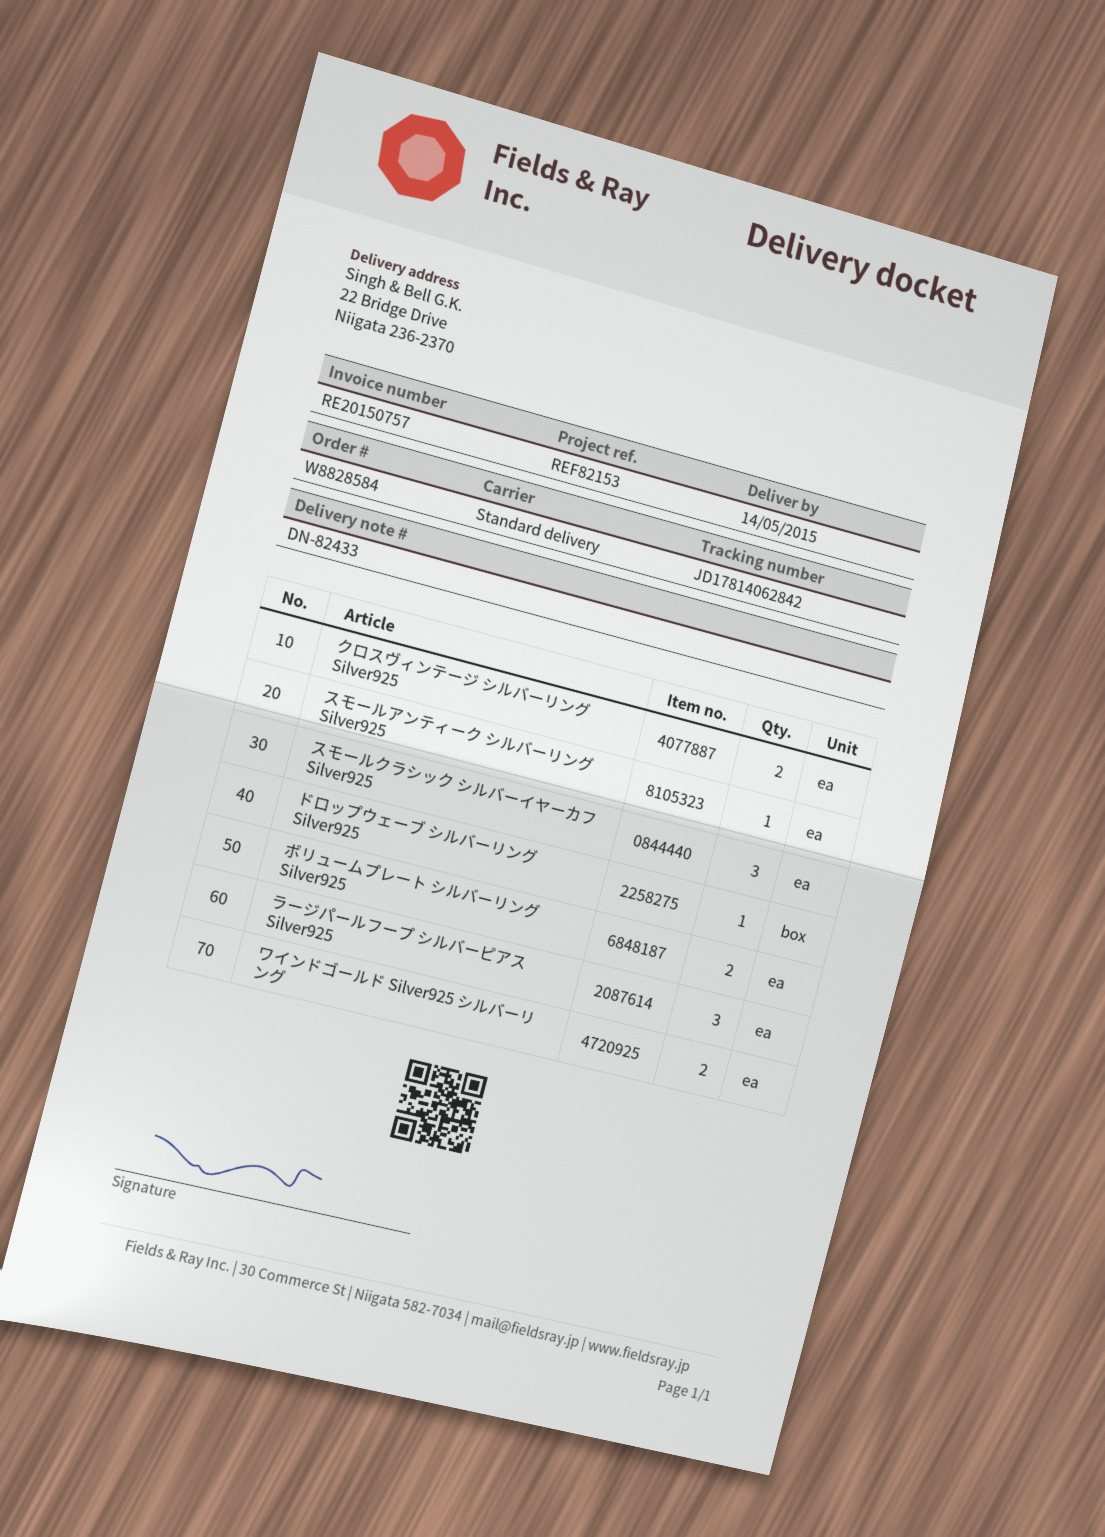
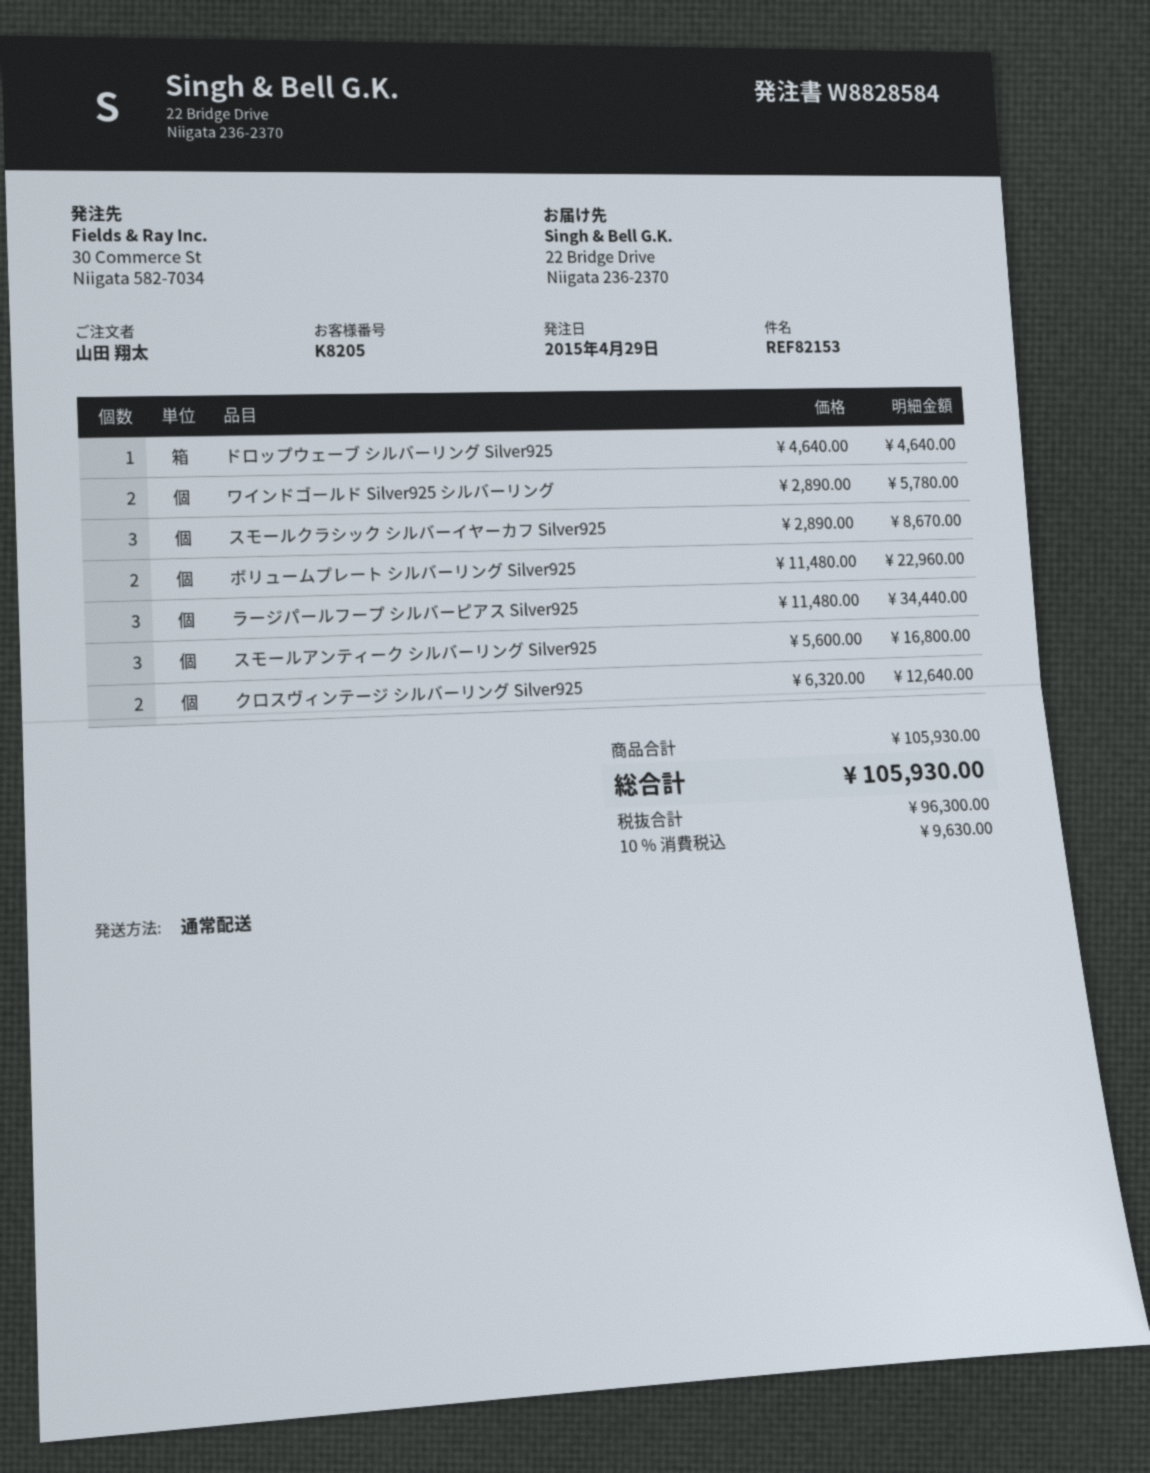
スモールアンティーク シルバーリング Silver925: 1 -> 3

